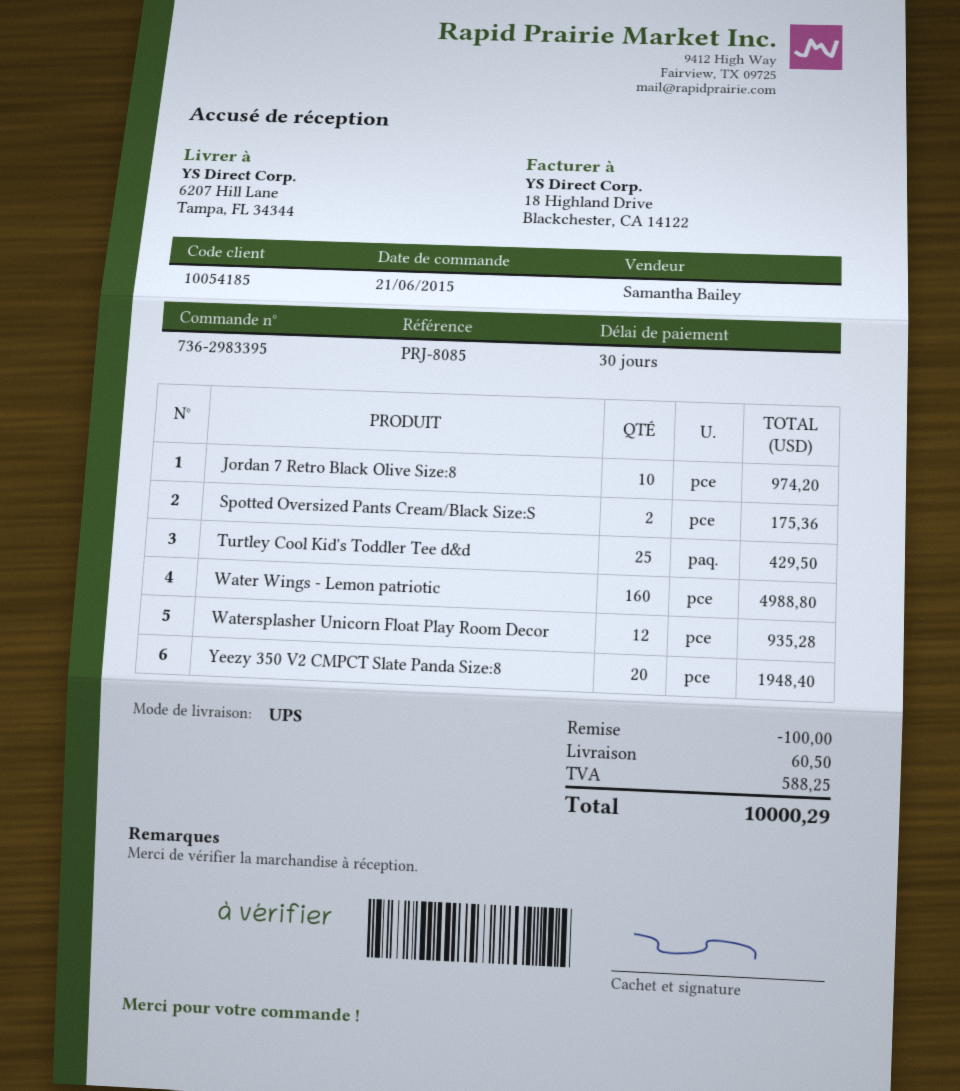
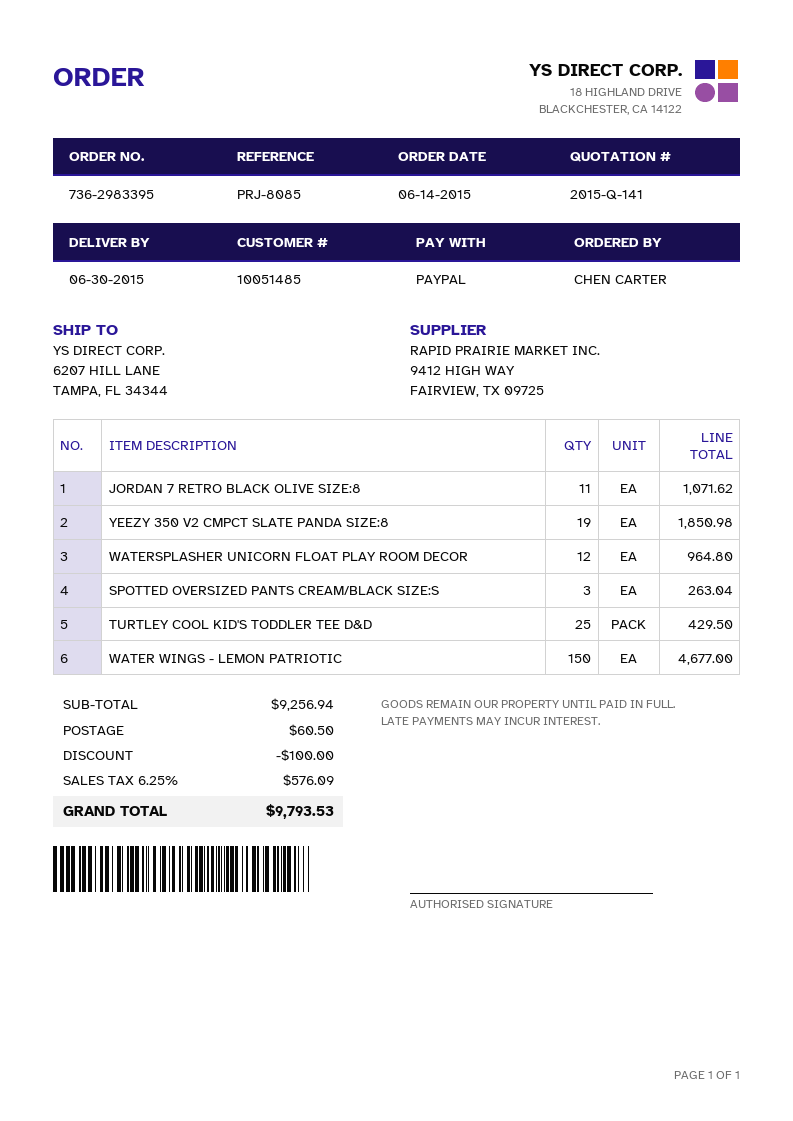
order date: 2015-06-21 -> 2015-06-14
customer number: 10054185 -> 10051485
Jordan 7 Retro Black Olive Size:8: 10 for 974.20 -> 11 for 1071.62
Spotted Oversized Pants Cream/Black Size:S: 2 for 175.36 -> 3 for 263.04
Water Wings - Lemon patriotic: 160 for 4988.80 -> 150 for 4677.00
Watersplasher Unicorn Float Play Room Decor: 12 for 935.28 -> 12 for 964.80
Yeezy 350 V2 CMPCT Slate Panda Size:8: 20 for 1948.40 -> 19 for 1850.98
tax: 588.25 -> 576.09
total: 10000.29 -> 9793.53

